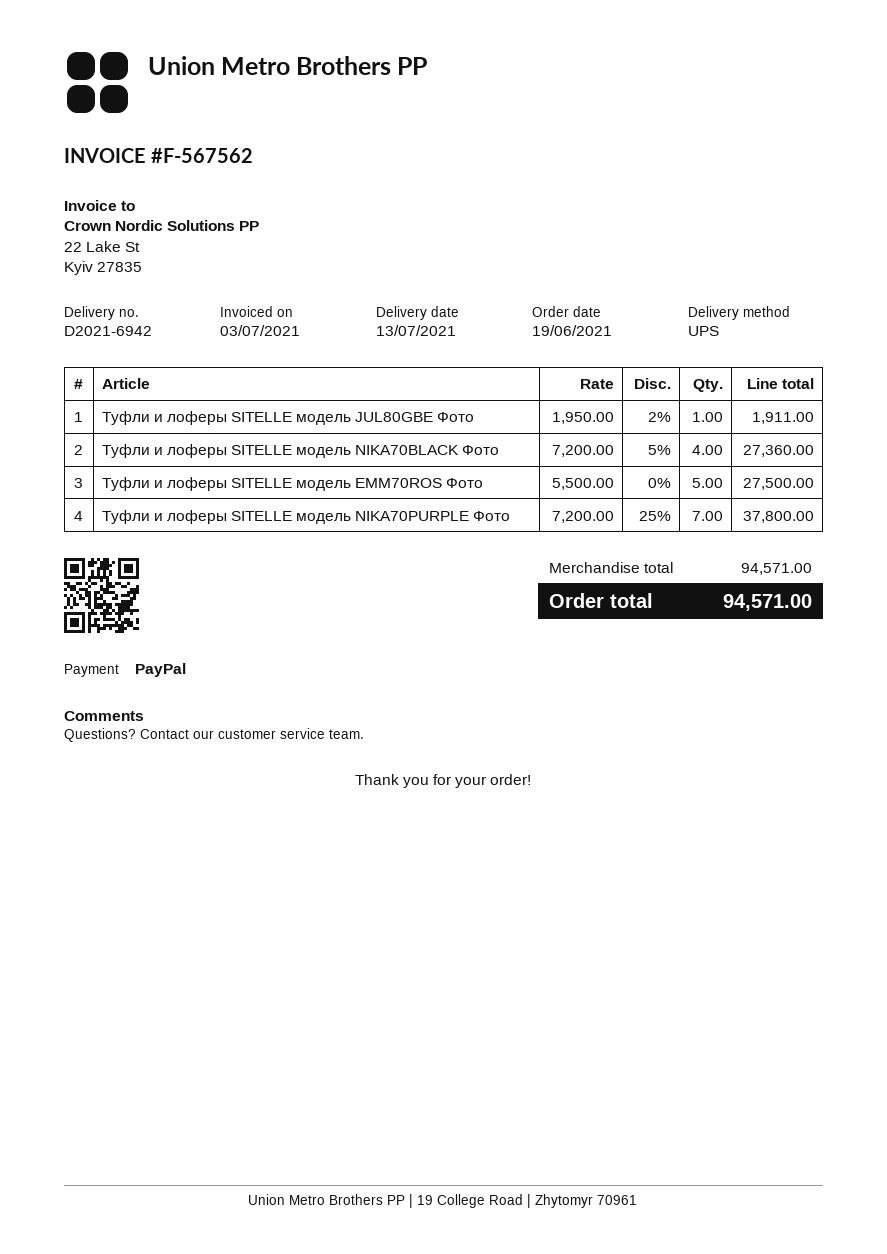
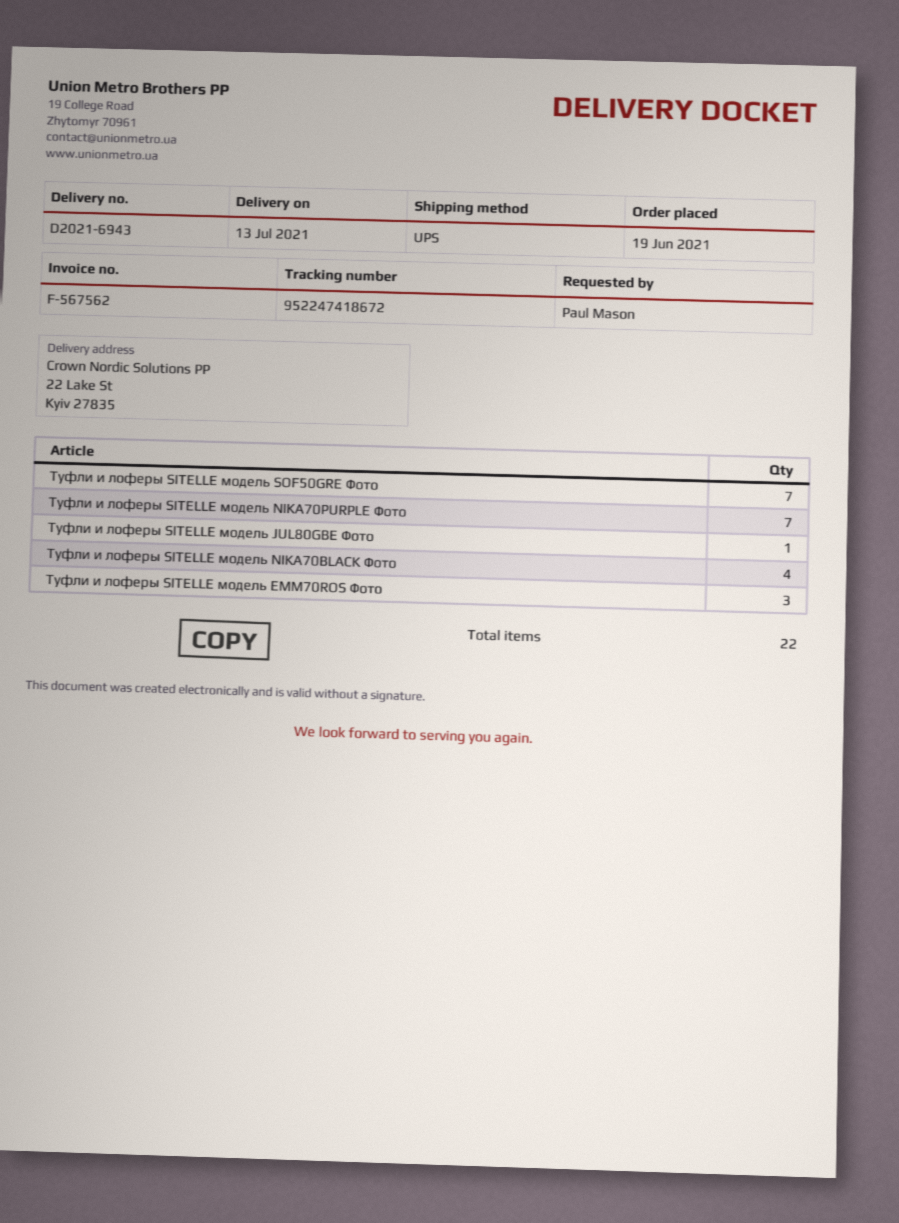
delivery note number: D2021-6942 -> D2021-6943
Туфли и лоферы SITELLE модель EMM70ROS Фото: 5 -> 3
Туфли и лоферы SITELLE модель SOF50GRE Фото: none -> 7

